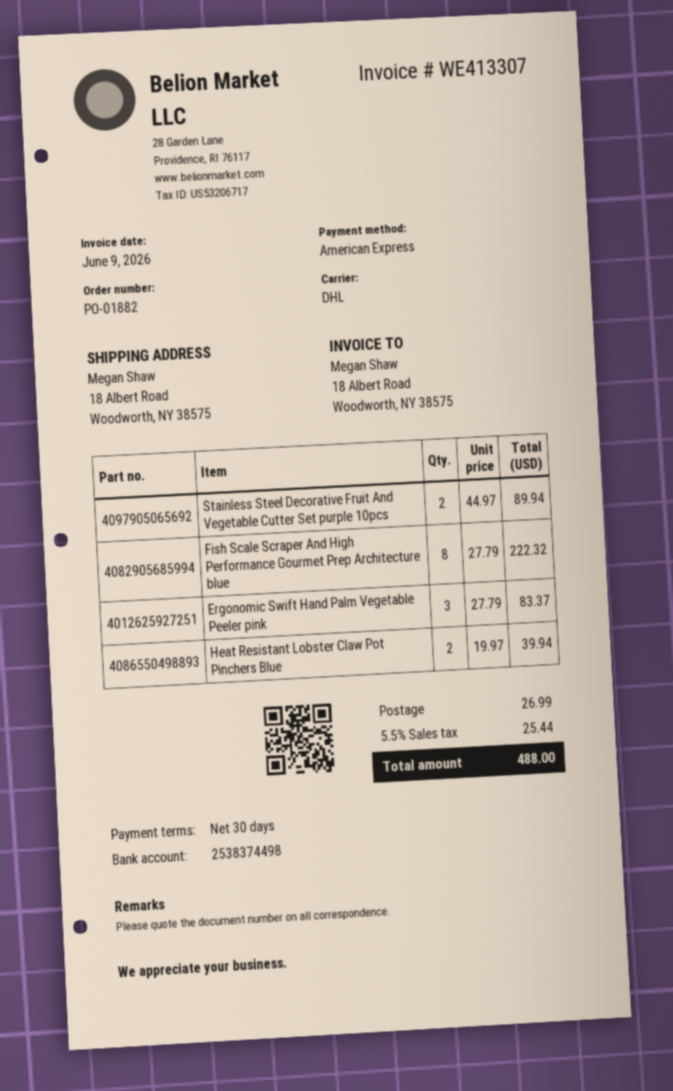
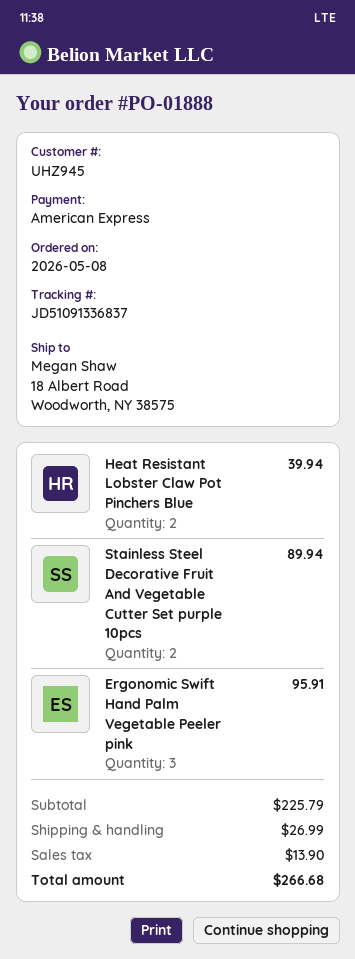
order number: PO-01882 -> PO-01888
Fish Scale Scraper And High Performance Gourmet Prep Architecture blue: 8 for 222.32 -> none
Ergonomic Swift Hand Palm Vegetable Peeler pink: 3 for 83.37 -> 3 for 95.91
tax: 25.44 -> 13.90
total: 488.00 -> 266.68

